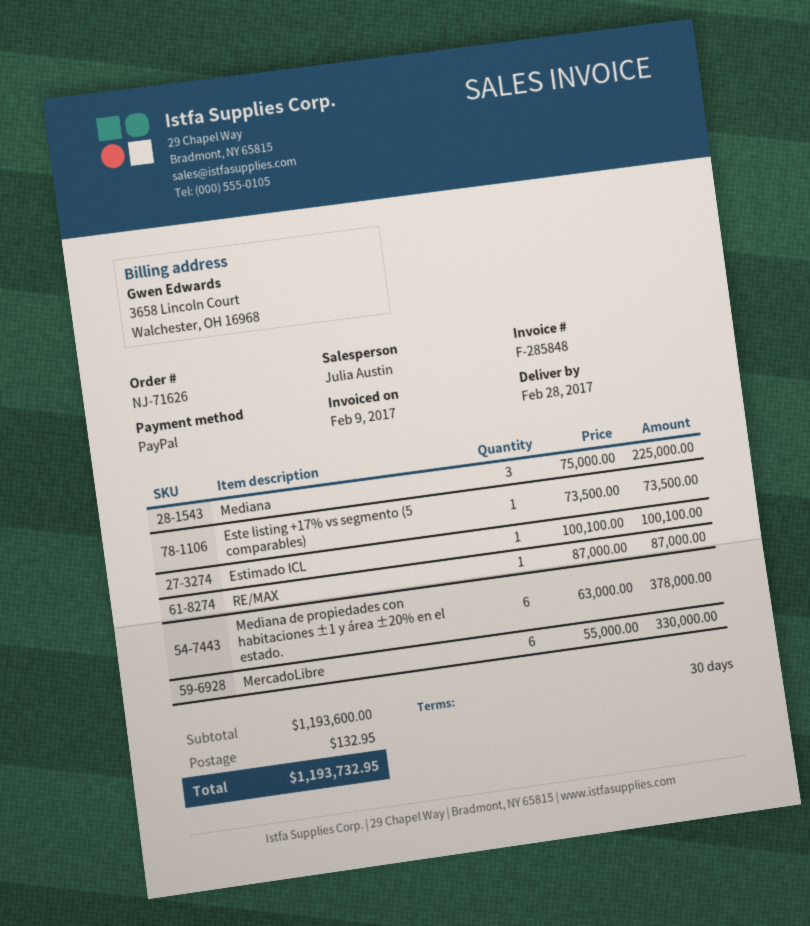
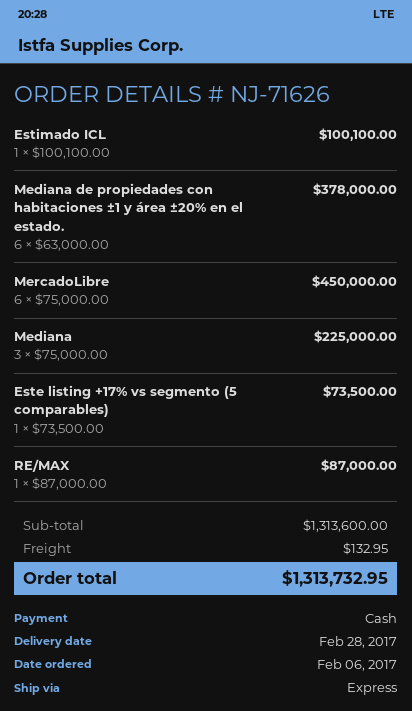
payment method: PayPal -> cash
MercadoLibre: 6 x 55000.00 = 330000.00 -> 6 x 75000.00 = 450000.00
subtotal: 1193600.00 -> 1313600.00
total: 1193732.95 -> 1313732.95

